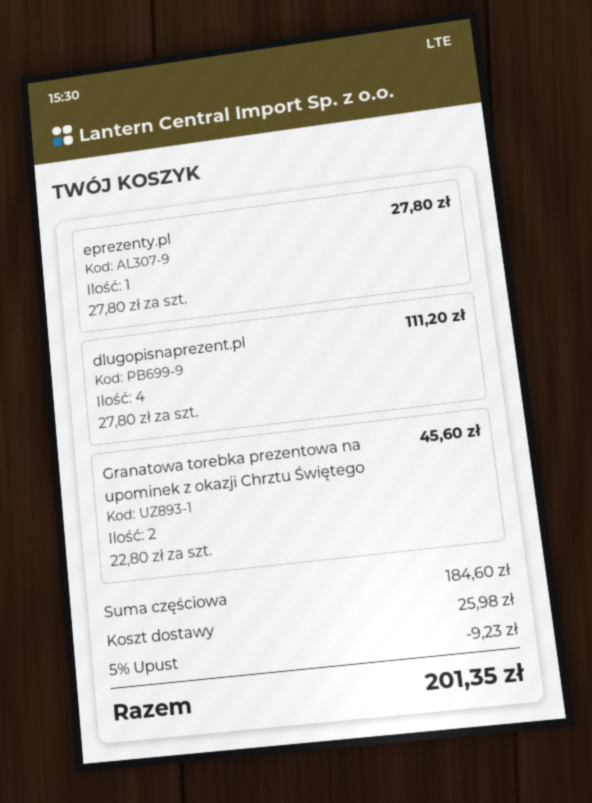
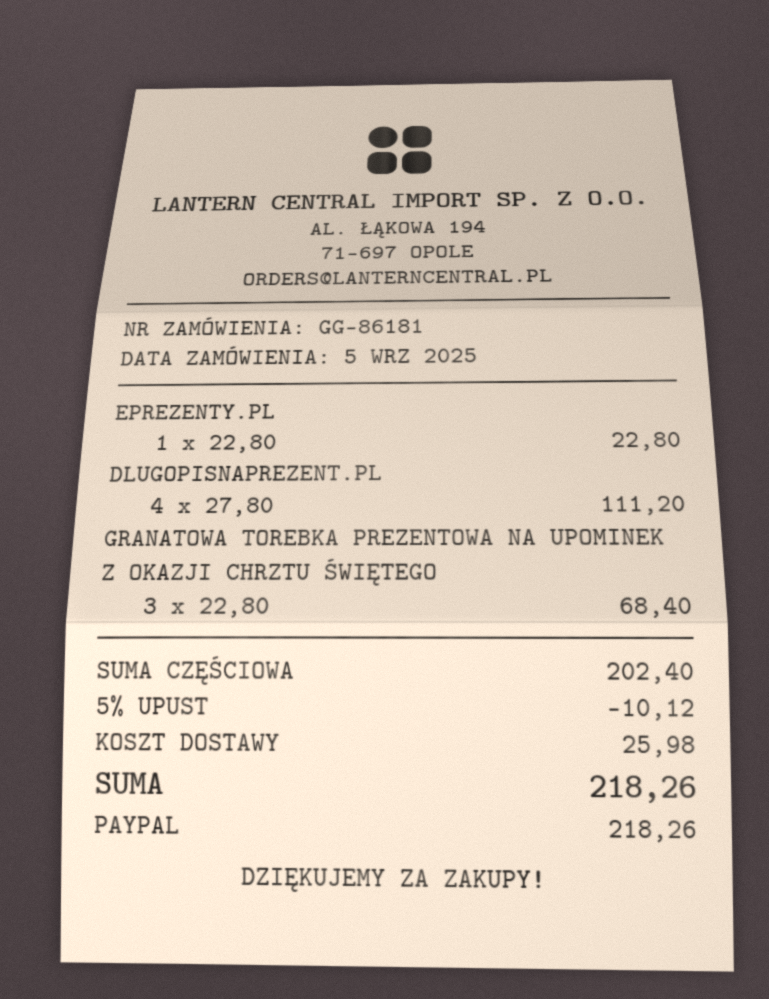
eprezenty.pl: 1 x 27.80 = 27.80 -> 1 x 22.80 = 22.80
Granatowa torebka prezentowa na upominek z okazji Chrztu Świętego: 2 x 22.80 = 45.60 -> 3 x 22.80 = 68.40
subtotal: 184.60 -> 202.40
discount: 5% = 9.23 -> 5% = 10.12
total: 201.35 -> 218.26

